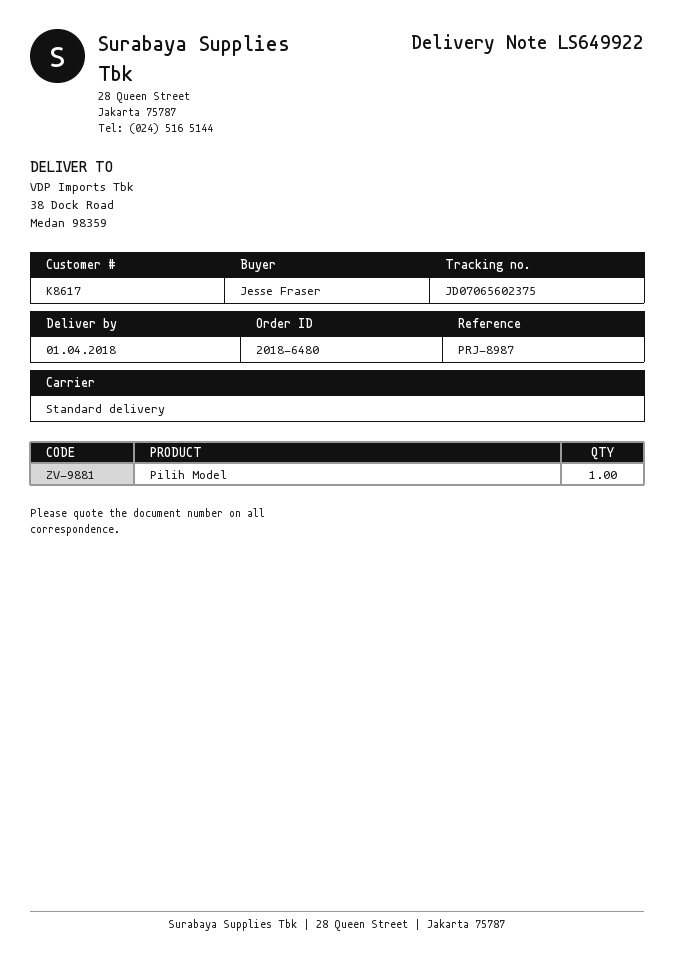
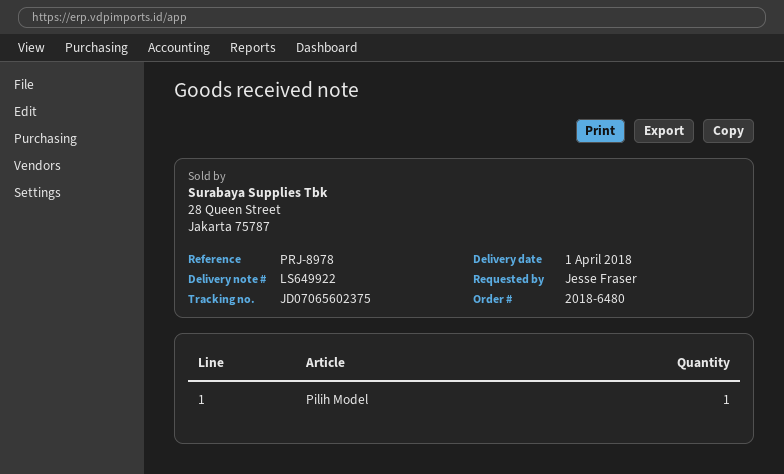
reference: PRJ-8987 -> PRJ-8978

